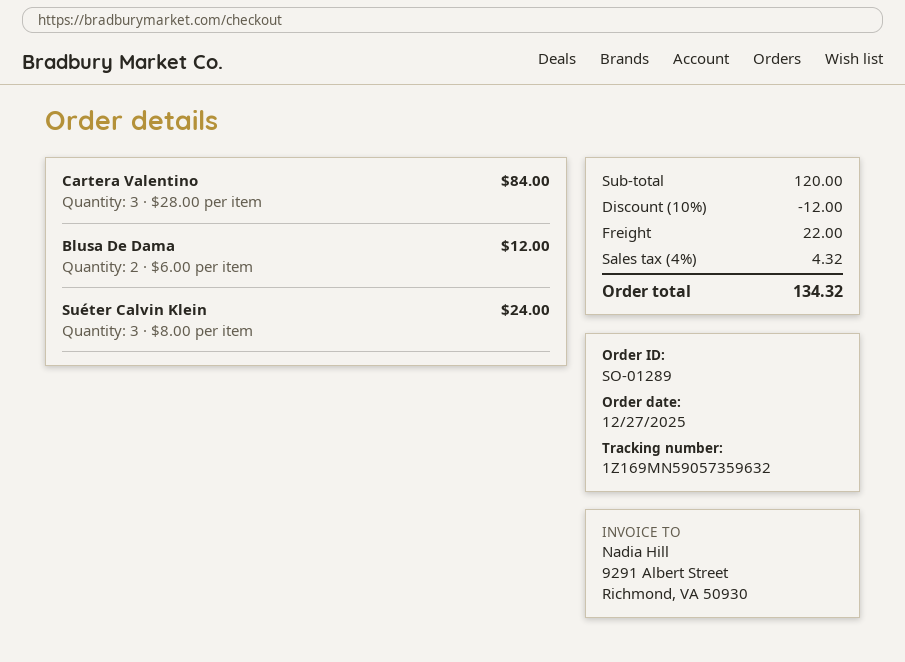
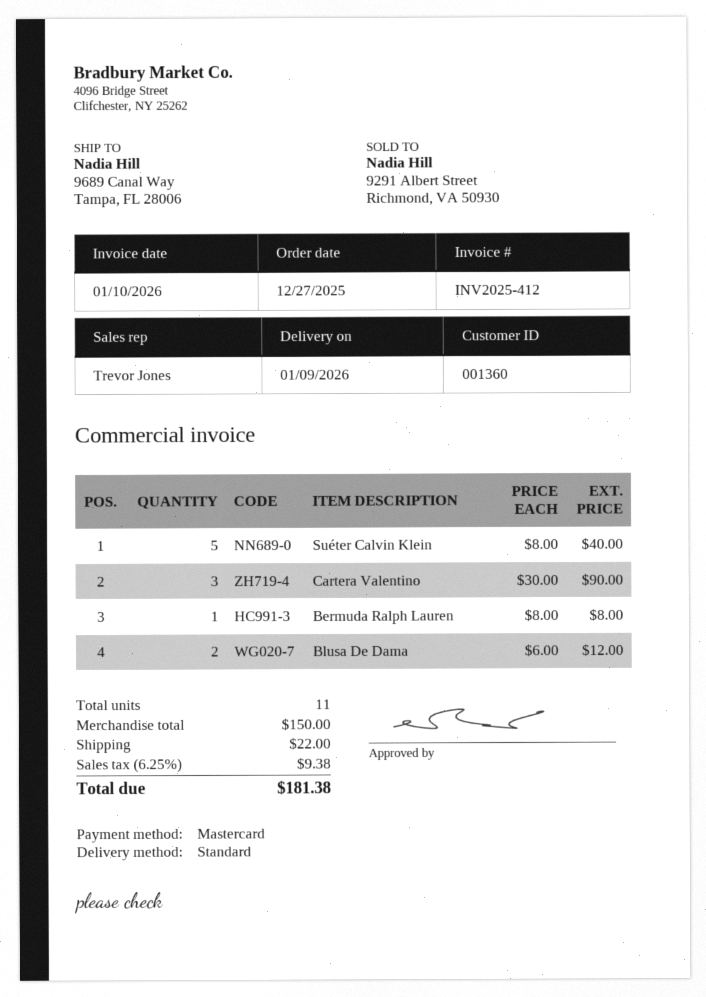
Cartera Valentino: 3 x 28.00 = 84.00 -> 3 x 30.00 = 90.00
Suéter Calvin Klein: 3 x 8.00 = 24.00 -> 5 x 8.00 = 40.00
Bermuda Ralph Lauren: none -> 1 x 8.00 = 8.00
subtotal: 120.00 -> 150.00
discount: 10% = 12.00 -> none
tax: 4% = 4.32 -> 6.25% = 9.38
total: 134.32 -> 181.38

